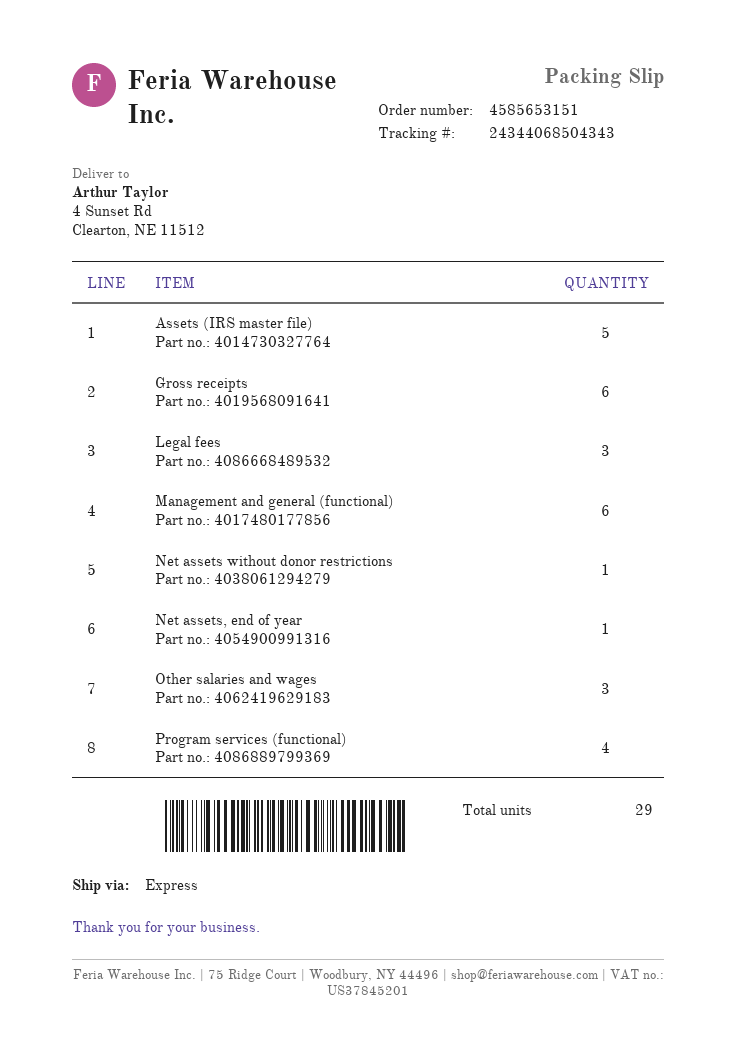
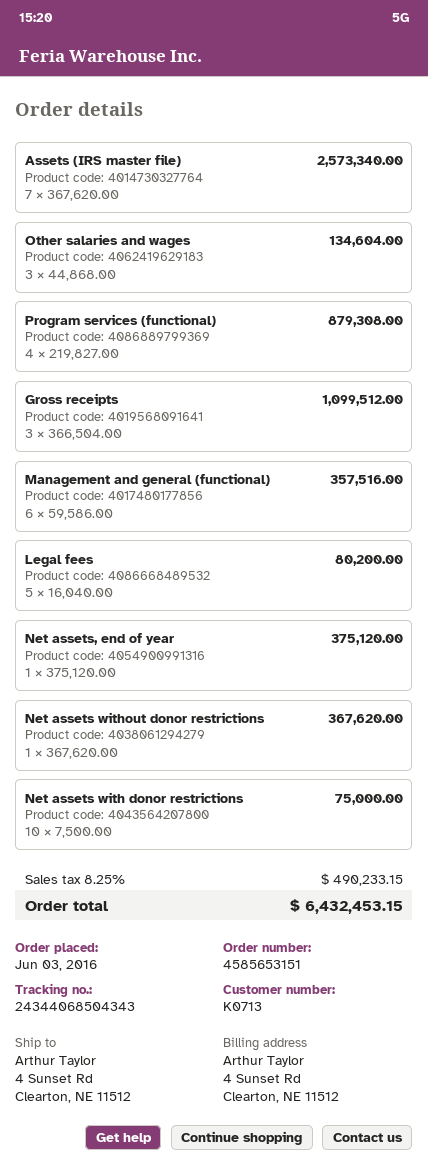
Assets (IRS master file): 5 -> 7
Gross receipts: 6 -> 3
Legal fees: 3 -> 5
Net assets with donor restrictions: none -> 10

